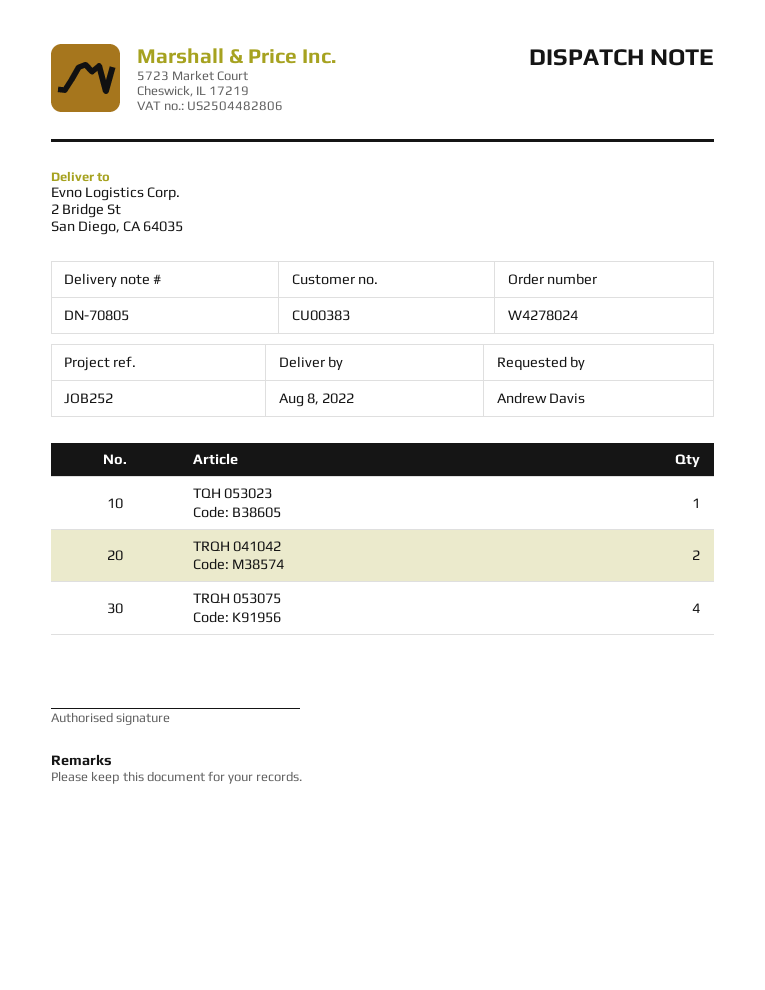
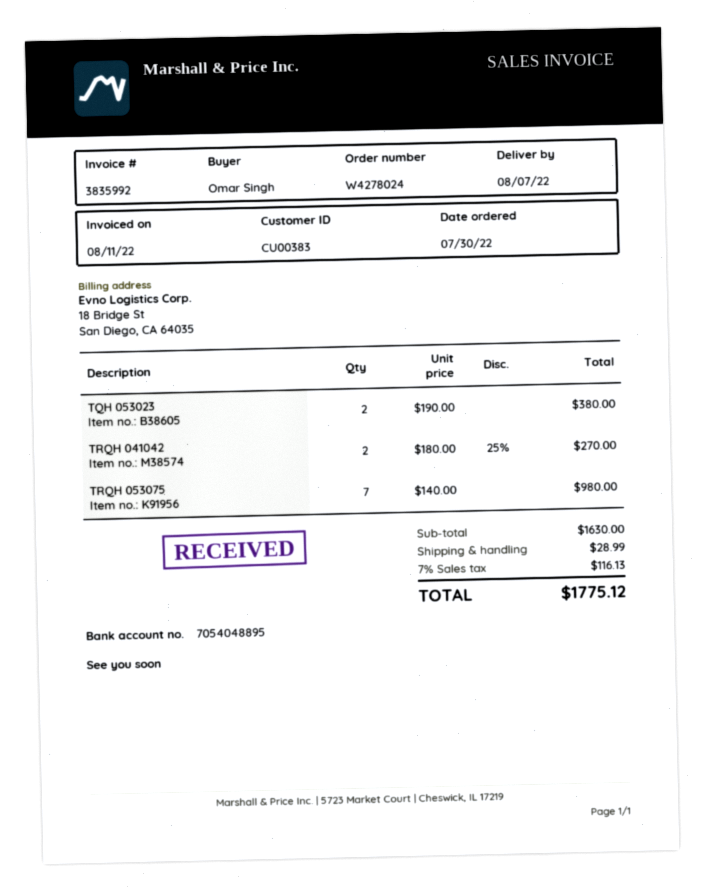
delivery date: 2022-08-08 -> 2022-08-07
ordered by: Andrew Davis -> Omar Singh
TQH 053023: 1 -> 2
TRQH 053075: 4 -> 7

